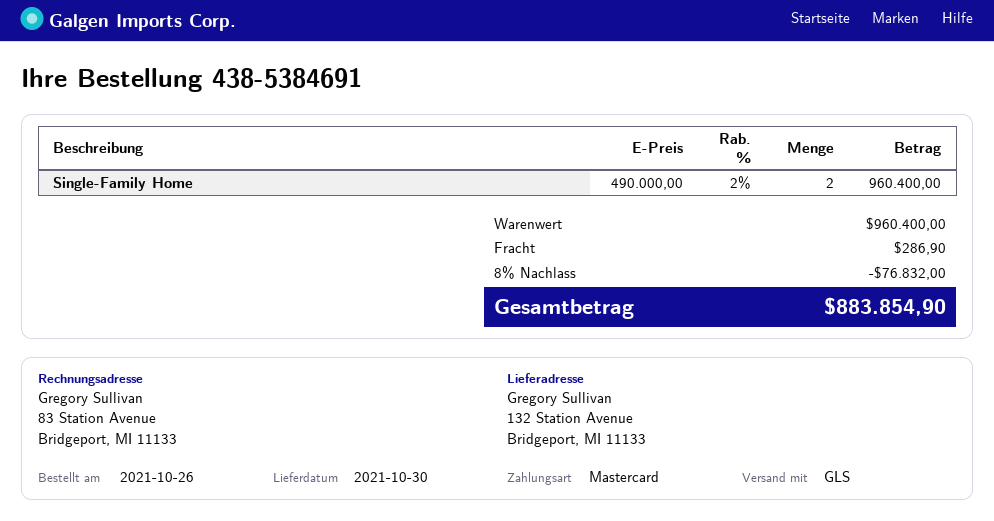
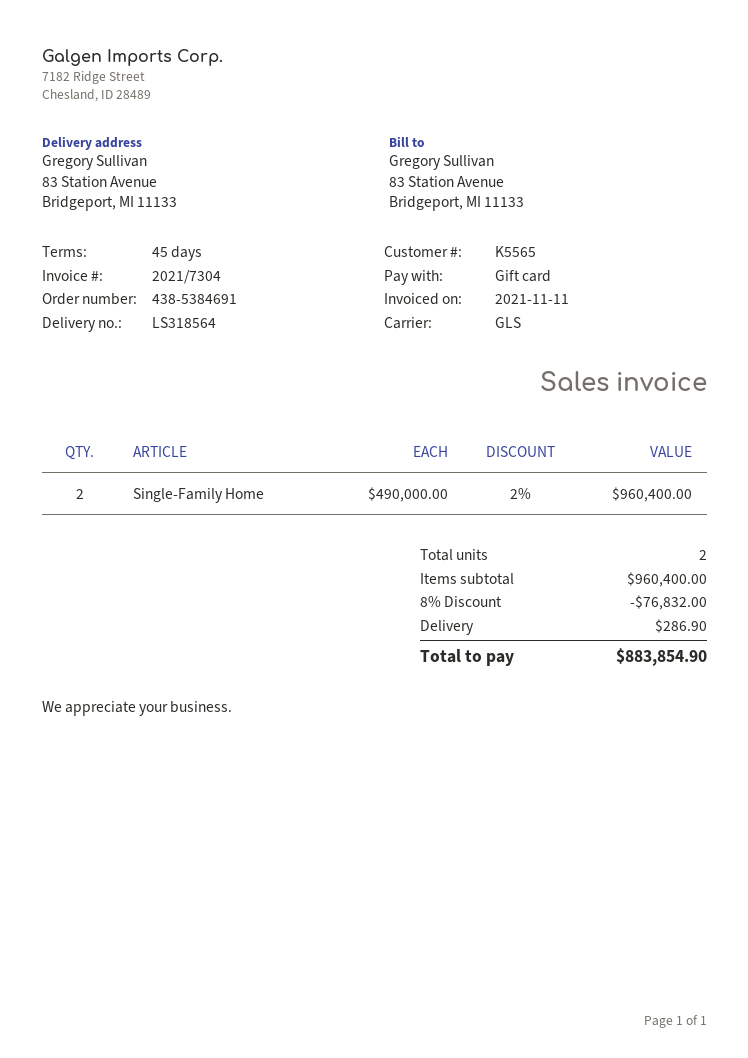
payment method: Mastercard -> gift card
ship to: 132 Station Avenue, Bridgeport, MI 11133 -> 83 Station Avenue, Bridgeport, MI 11133

